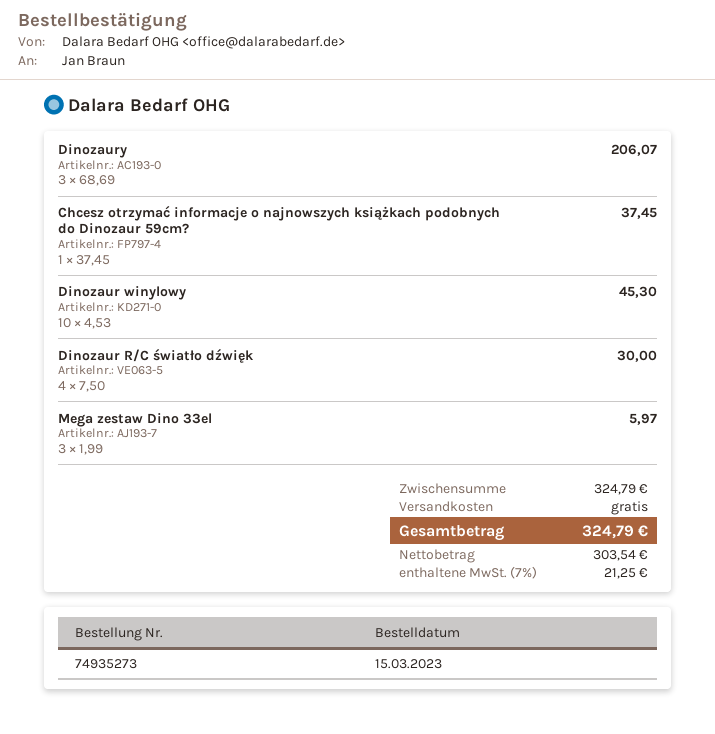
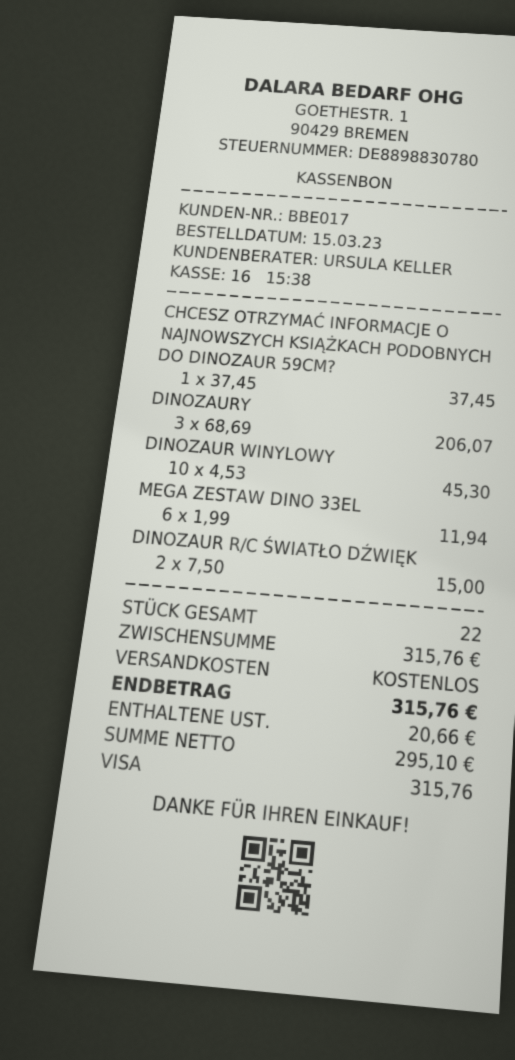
Dinozaur R/C światło dźwięk: 4 x 7.50 = 30.00 -> 2 x 7.50 = 15.00
Mega zestaw Dino 33el: 3 x 1.99 = 5.97 -> 6 x 1.99 = 11.94
subtotal: 324.79 -> 315.76
net: 303.54 -> 295.10
tax: 21.25 -> 20.66
total: 324.79 -> 315.76

